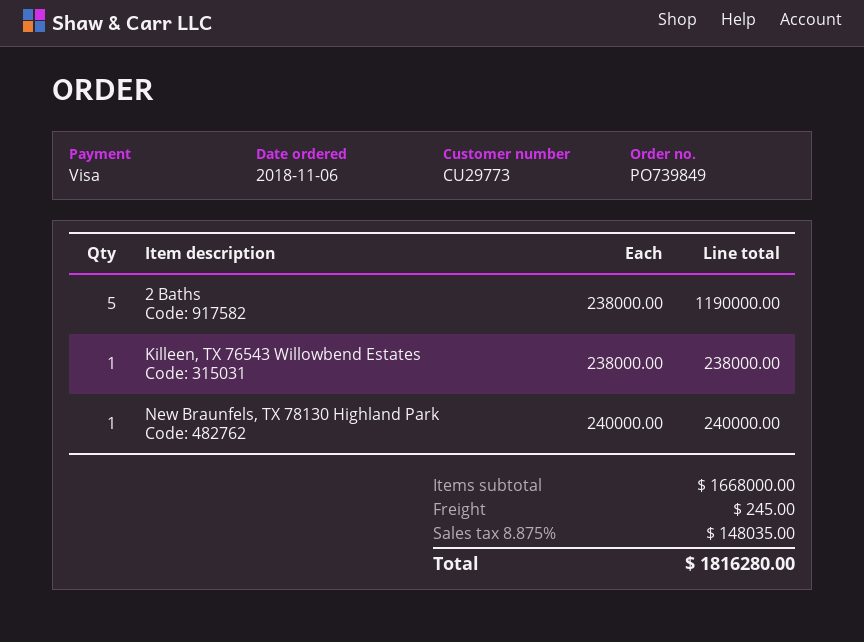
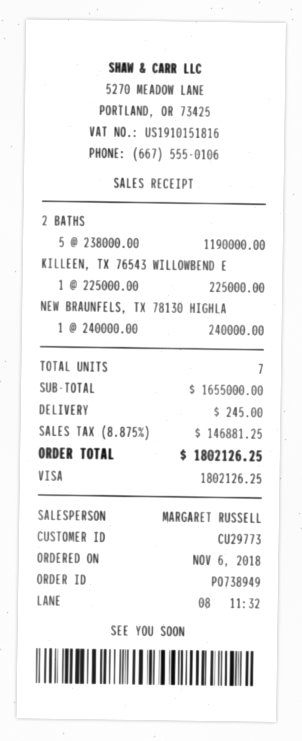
order number: PO739849 -> PO738949
Killeen, TX 76543 Willowbend Estates: 1 x 238000.00 = 238000.00 -> 1 x 225000.00 = 225000.00
subtotal: 1668000.00 -> 1655000.00
tax: 8.875% = 148035.00 -> 8.875% = 146881.25
total: 1816280.00 -> 1802126.25

